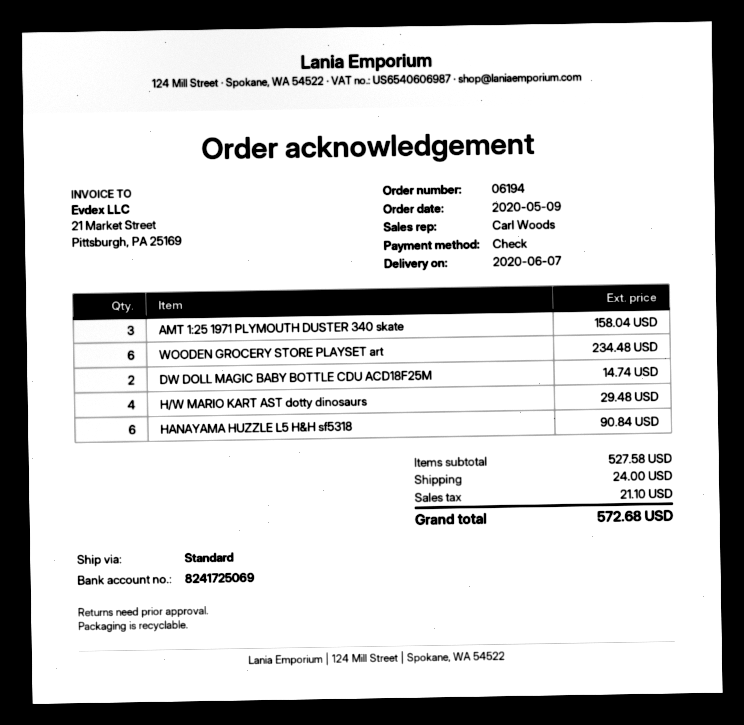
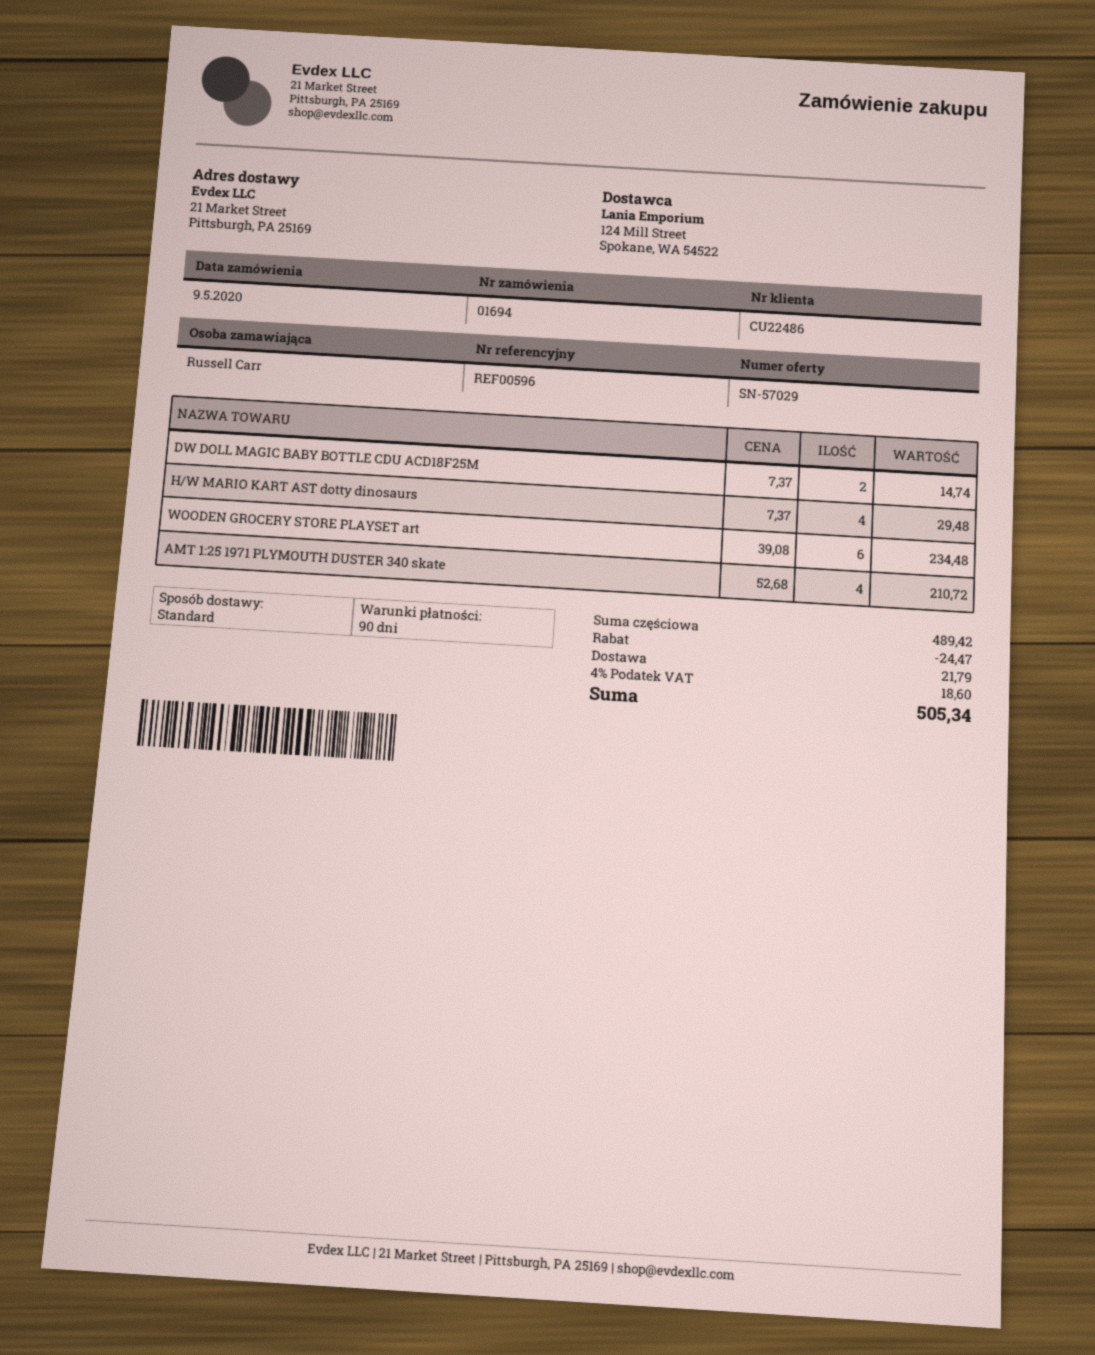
order number: 06194 -> 01694
AMT 1:25 1971 PLYMOUTH DUSTER 340 skate: 3 for 158.04 -> 4 for 210.72
HANAYAMA HUZZLE L5 H&H sf5318: 6 for 90.84 -> none
subtotal: 527.58 -> 489.42
discount: none -> 24.47
shipping: 24.00 -> 21.79
tax: 21.10 -> 18.60
total: 572.68 -> 505.34

